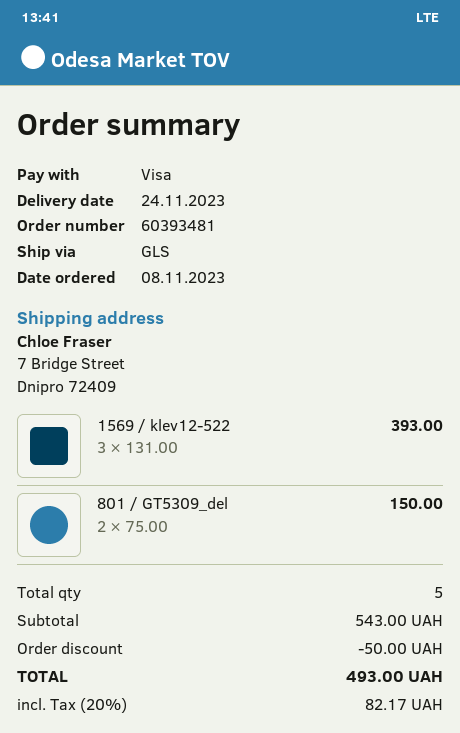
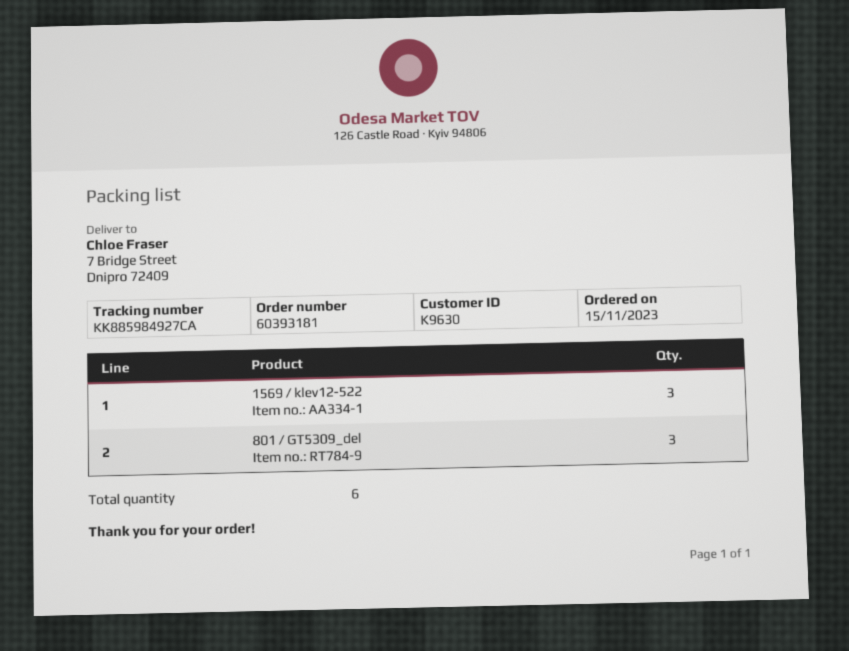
order number: 60393481 -> 60393181
order date: 2023-11-08 -> 2023-11-15
801 / GT5309_del: 2 -> 3
total quantity: 5 -> 6

